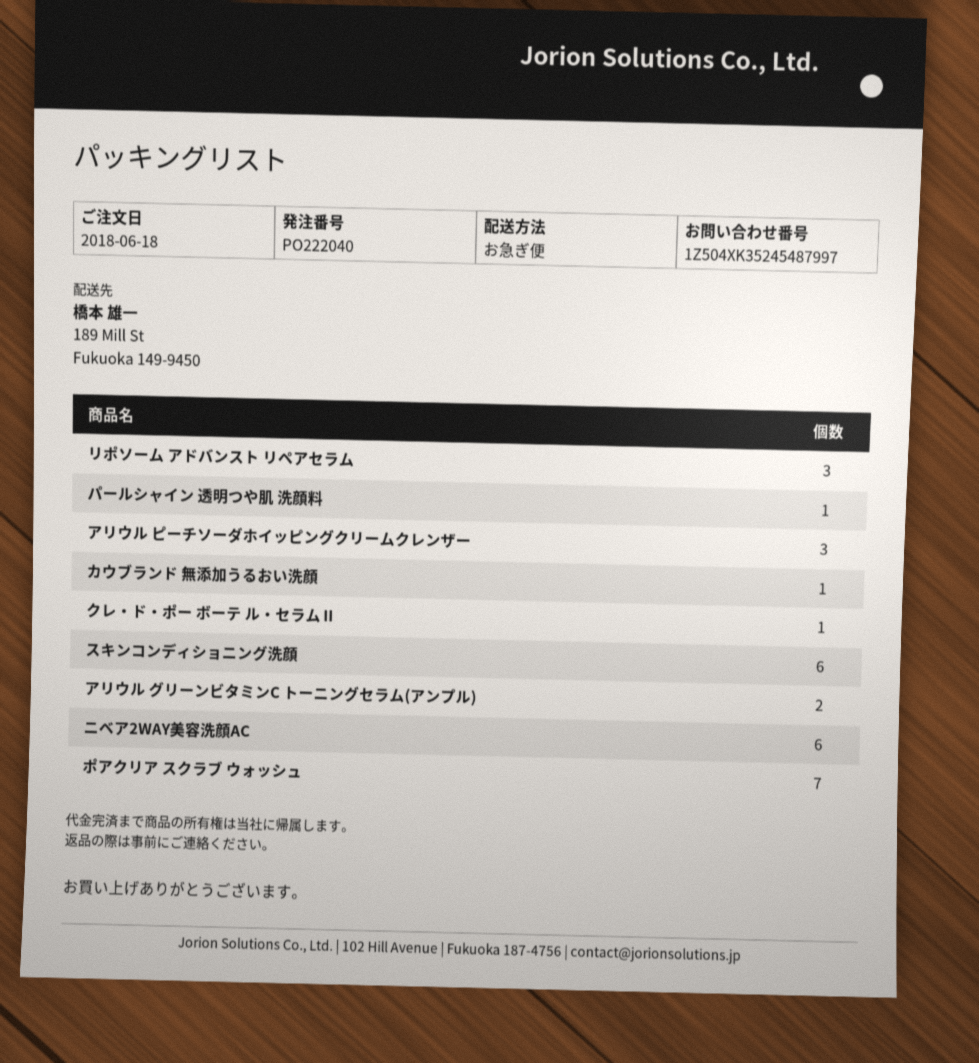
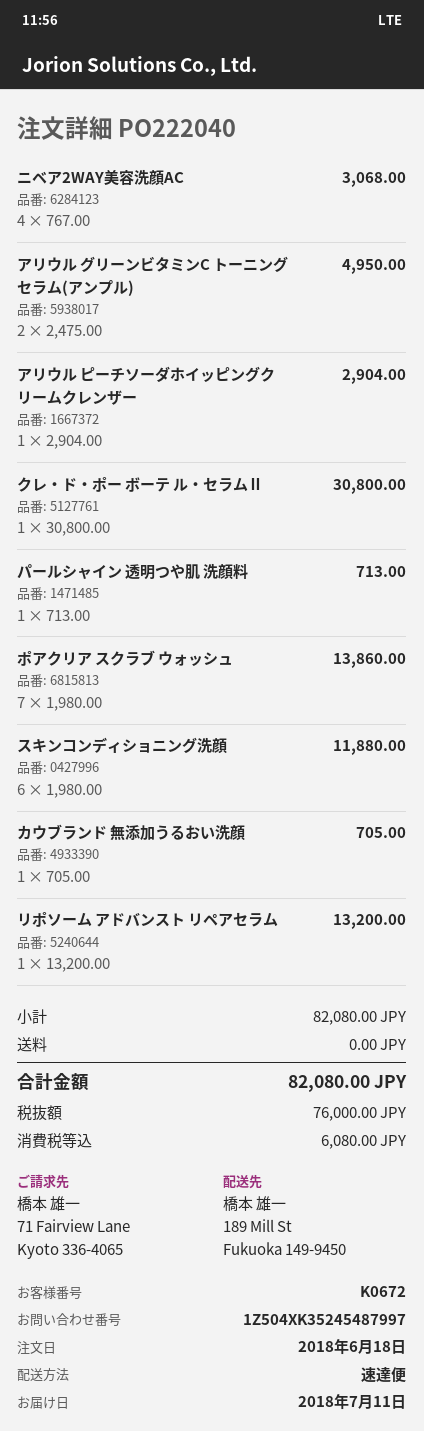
リポソーム アドバンスト リペアセラム: 3 -> 1
アリウル ピーチソーダホイッピングクリームクレンザー: 3 -> 1
ニベア2WAY美容洗顔AC: 6 -> 4

